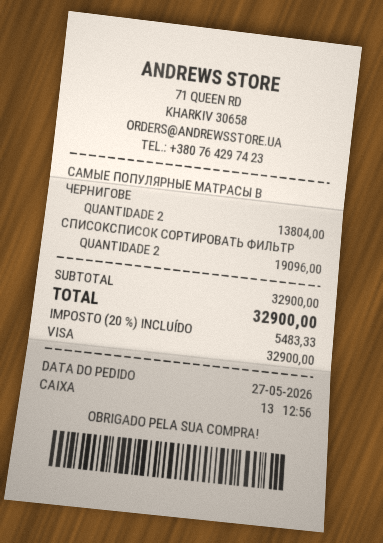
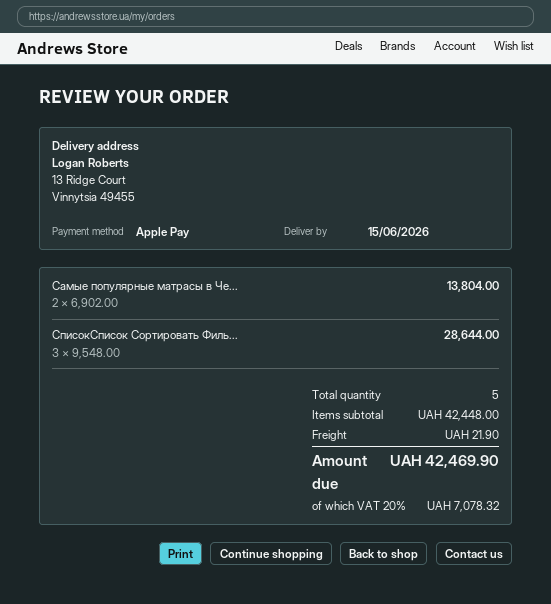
payment method: Visa -> Apple Pay
СПИСОКСПИСОК СОРТИРОВАТЬ ФИЛЬТР: 2 for 19096.00 -> 3 for 28644.00
subtotal: 32900.00 -> 42448.00
shipping: none -> 21.90
tax: 20% = 5483.33 -> 20% = 7078.32
total: 32900.00 -> 42469.90

